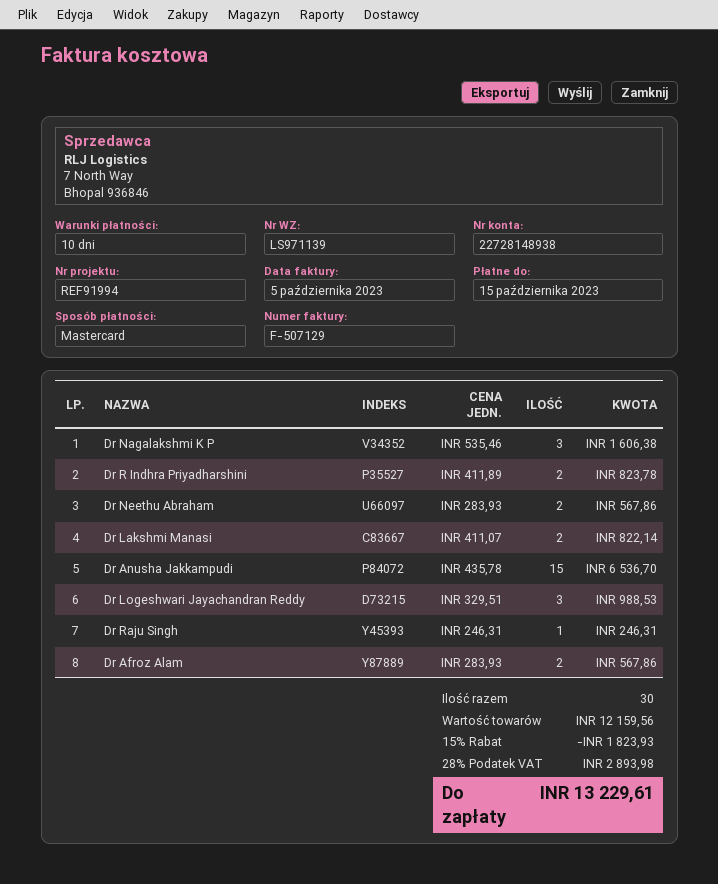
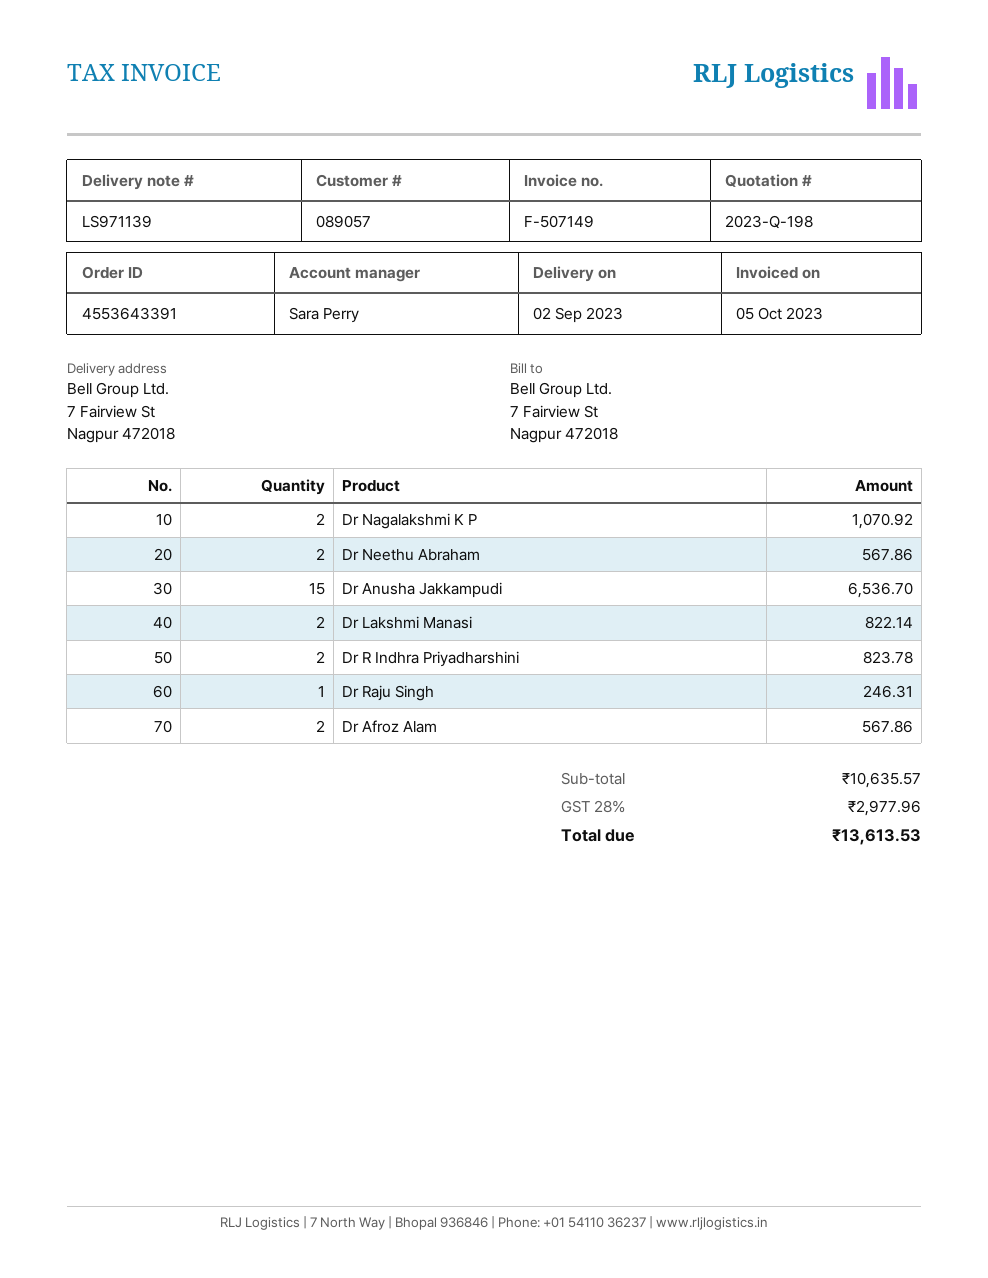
invoice number: F-507129 -> F-507149
Dr Nagalakshmi K P: 3 for 1606.38 -> 2 for 1070.92
Dr Logeshwari Jayachandran Reddy: 3 for 988.53 -> none
subtotal: 12159.56 -> 10635.57
discount: 15% = 1823.93 -> none
tax: 28% = 2893.98 -> 28% = 2977.96
total: 13229.61 -> 13613.53

